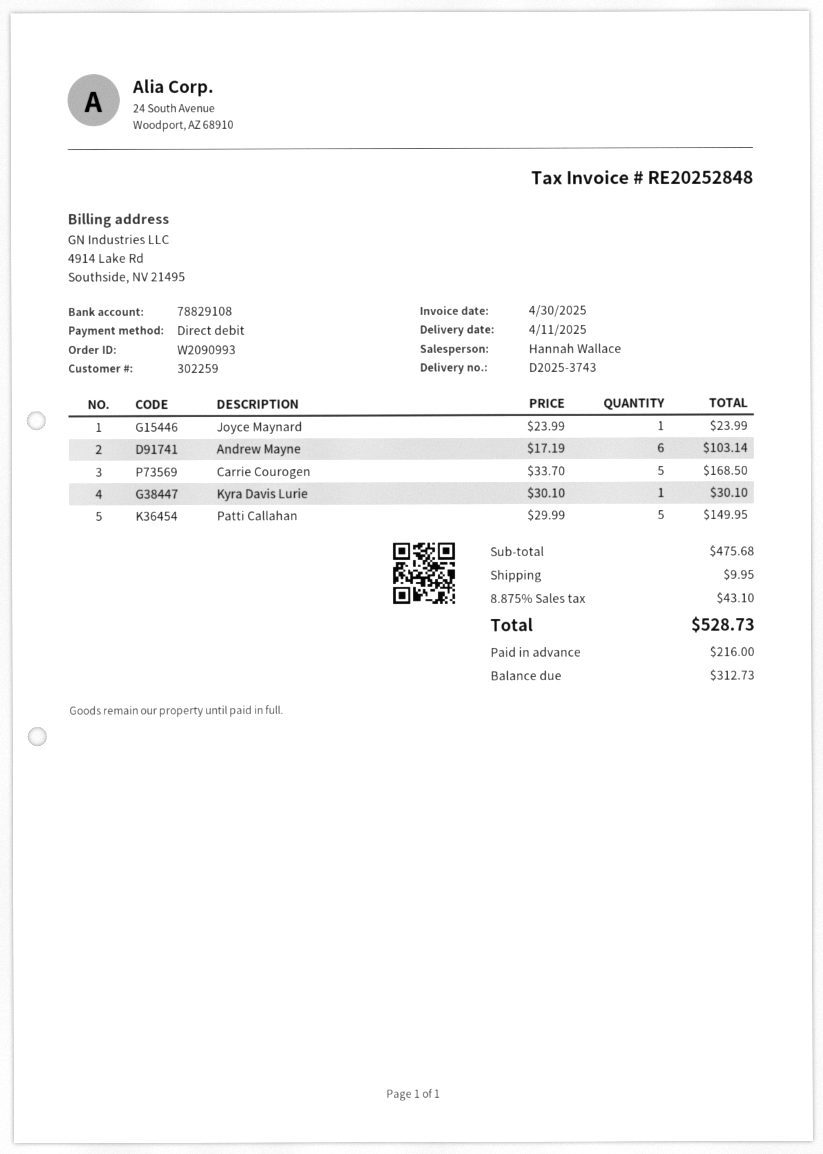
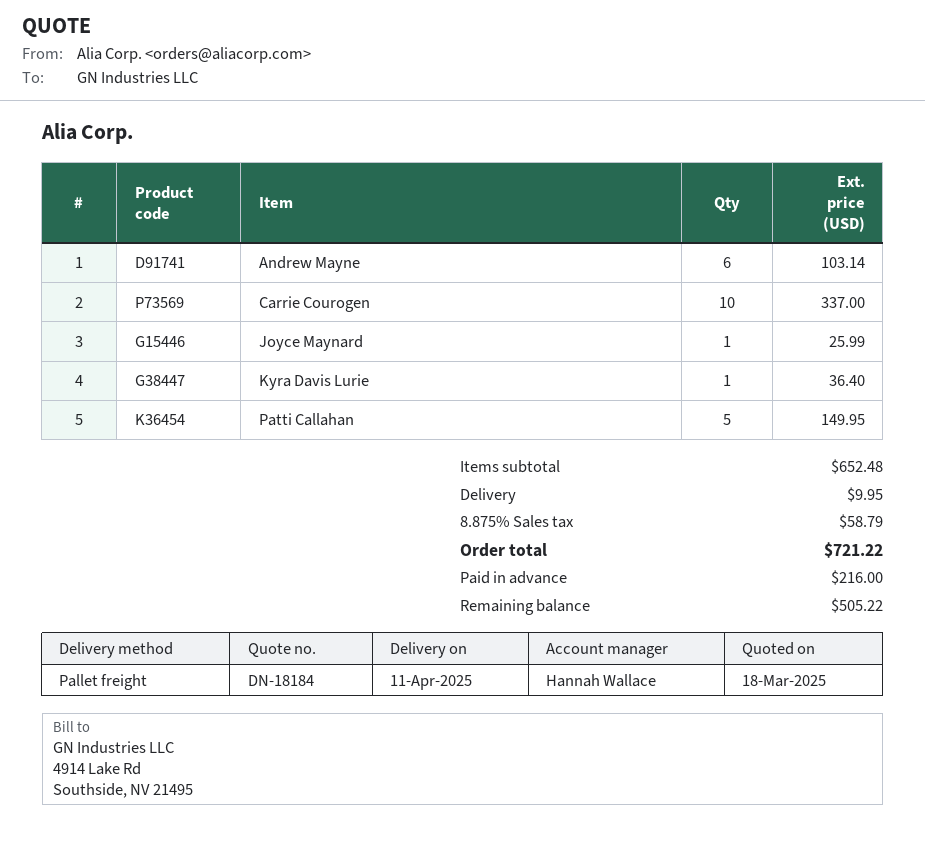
Joyce Maynard: 1 for 23.99 -> 1 for 25.99
Carrie Courogen: 5 for 168.50 -> 10 for 337.00
Kyra Davis Lurie: 1 for 30.10 -> 1 for 36.40
subtotal: 475.68 -> 652.48
tax: 8.875% = 43.10 -> 8.875% = 58.79
total: 528.73 -> 721.22
balance: 312.73 -> 505.22

